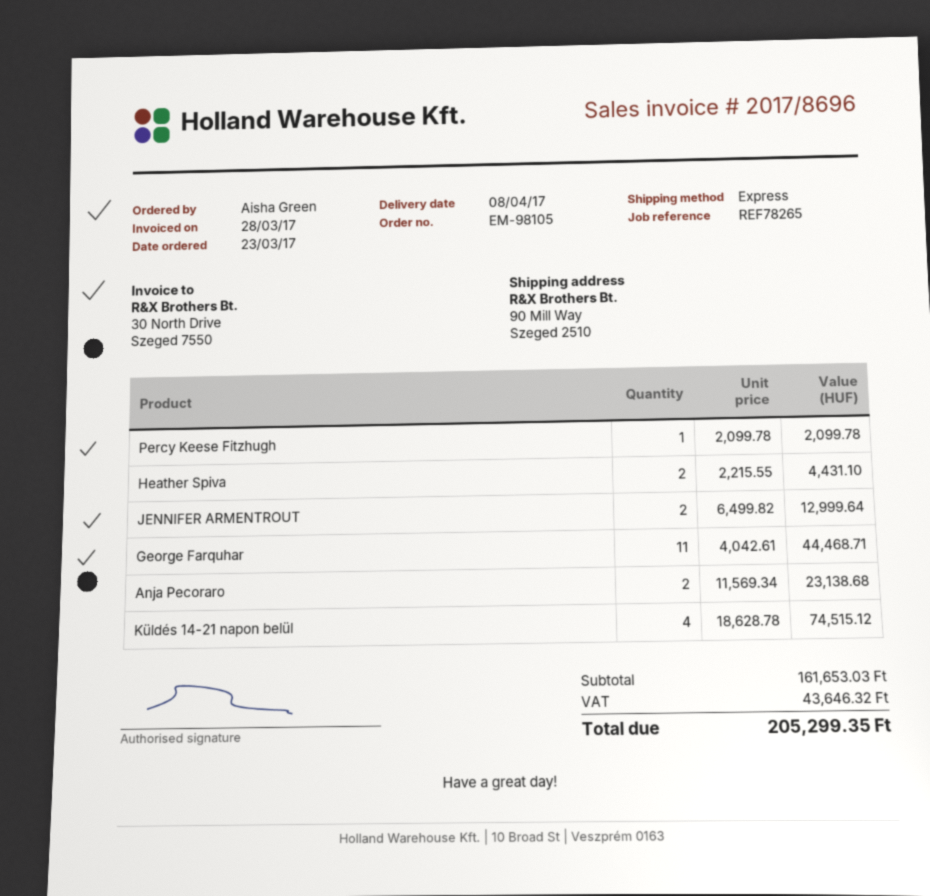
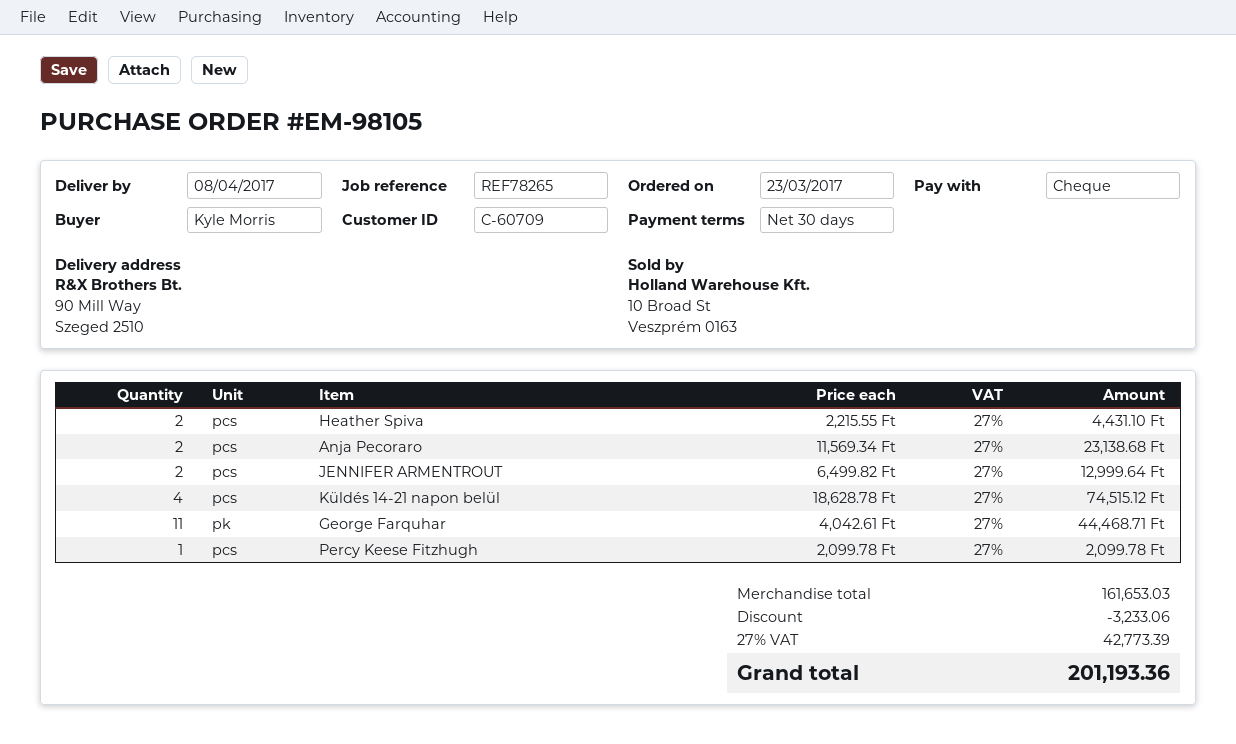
ordered by: Aisha Green -> Kyle Morris
discount: none -> 3233.06
tax: 43646.32 -> 42773.39
total: 205299.35 -> 201193.36

